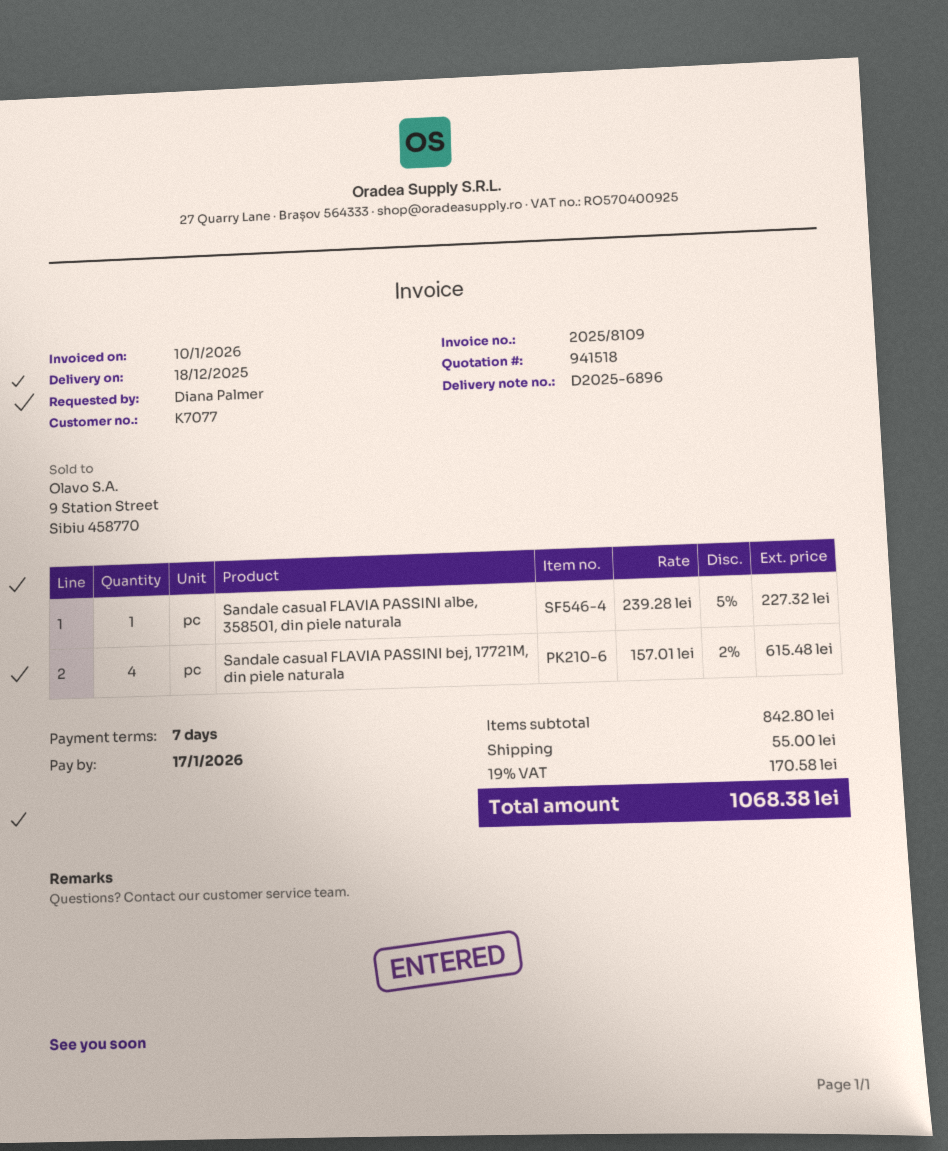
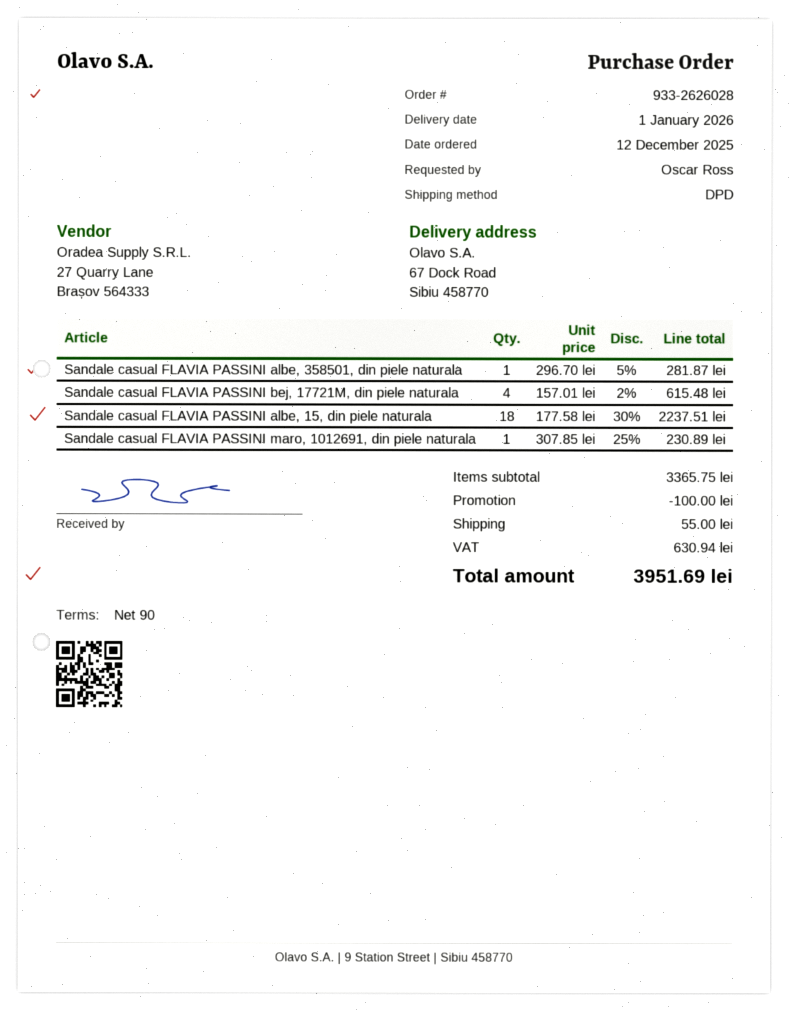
delivery date: 2025-12-18 -> 2026-01-01
payment terms: 7 days -> 90 days
ordered by: Diana Palmer -> Oscar Ross
Sandale casual FLAVIA PASSINI albe, 358501, din piele naturala: 1 x 239.28 - 5% = 227.32 -> 1 x 296.70 - 5% = 281.87
Sandale casual FLAVIA PASSINI albe, 15, din piele naturala: none -> 18 x 177.58 - 30% = 2237.51
Sandale casual FLAVIA PASSINI maro, 1012691, din piele naturala: none -> 1 x 307.85 - 25% = 230.89
subtotal: 842.80 -> 3365.75
discount: none -> 100.00
tax: 170.58 -> 630.94
total: 1068.38 -> 3951.69

